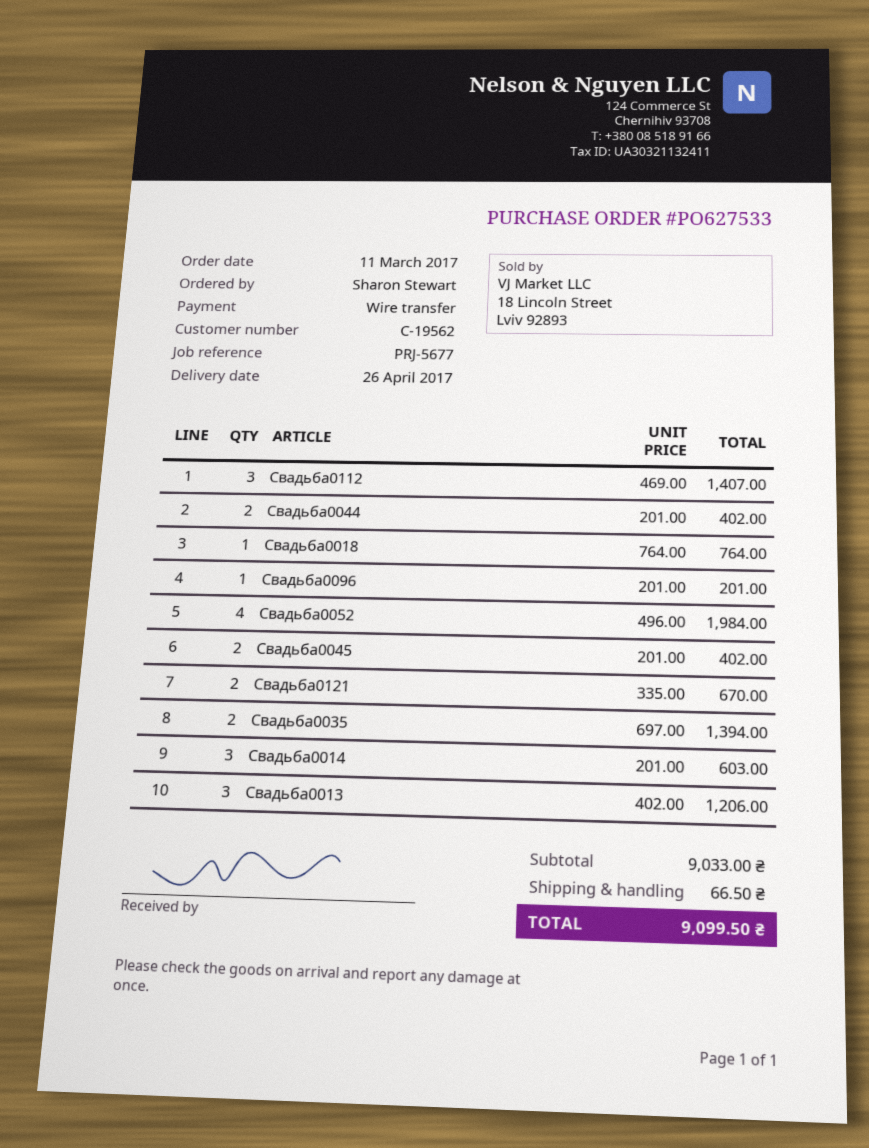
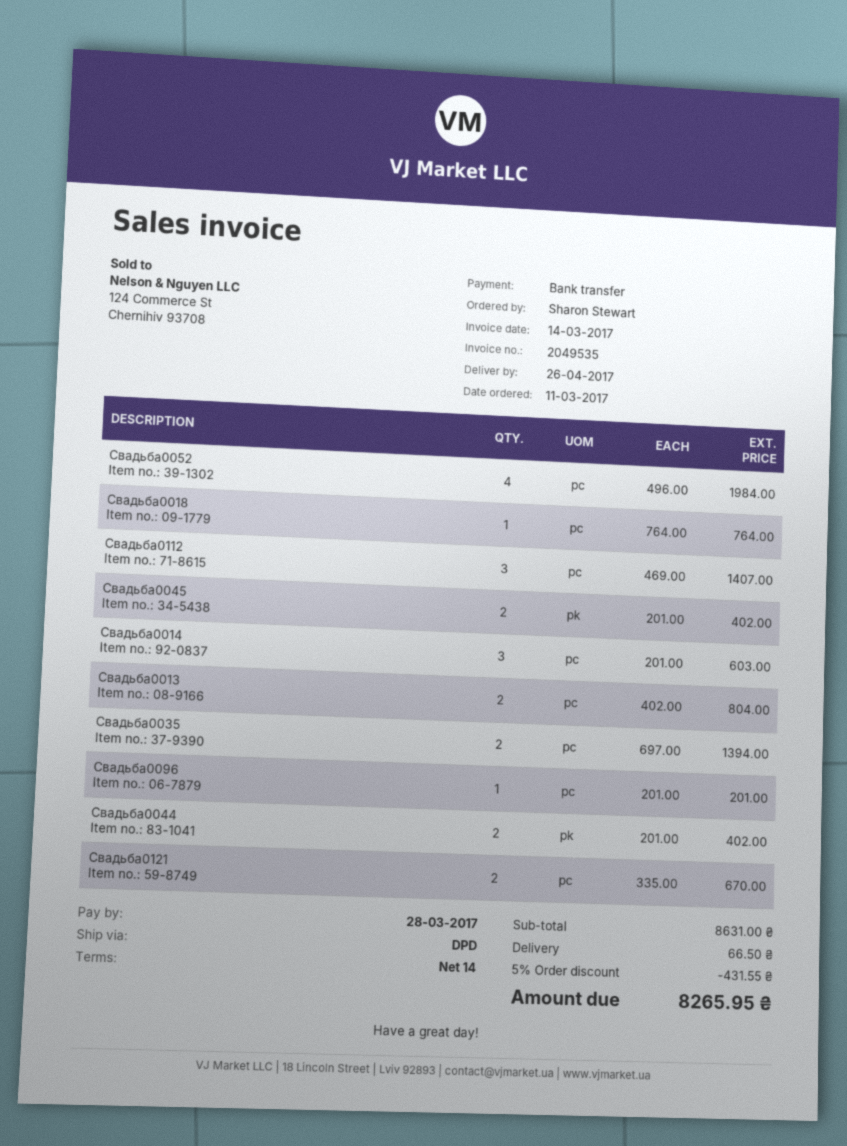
Свадьба0013: 3 x 402.00 = 1206.00 -> 2 x 402.00 = 804.00
subtotal: 9033.00 -> 8631.00
discount: none -> 5% = 431.55
total: 9099.50 -> 8265.95

